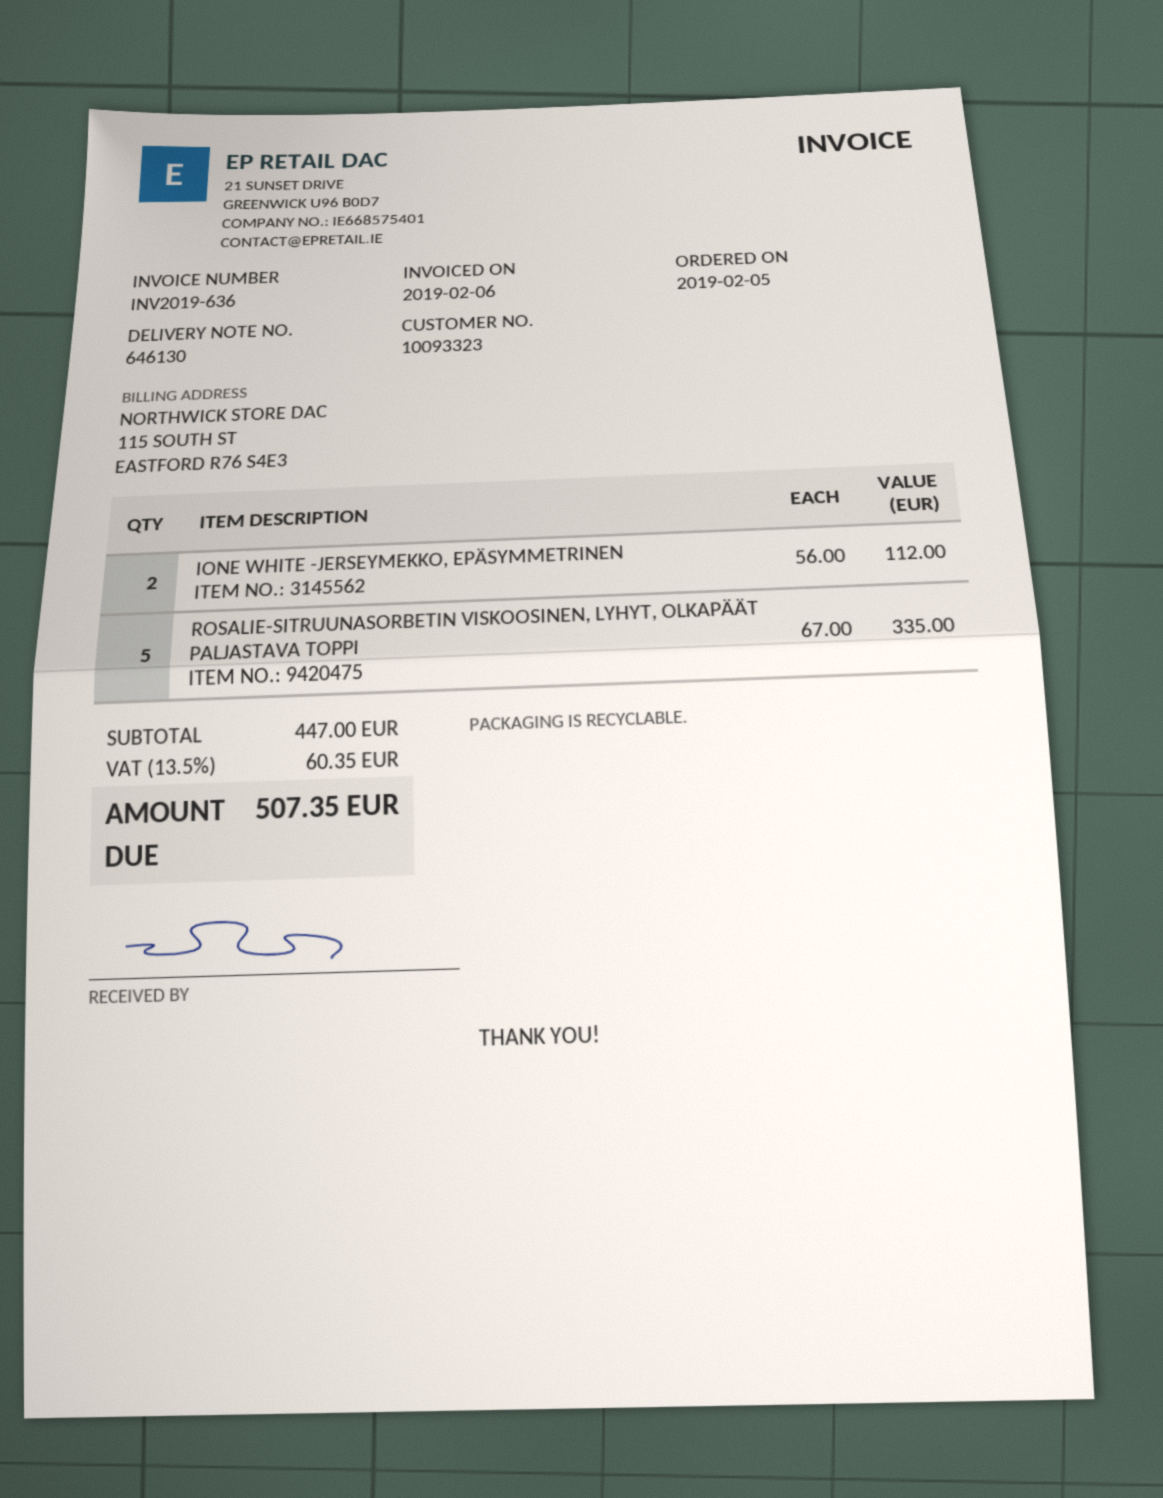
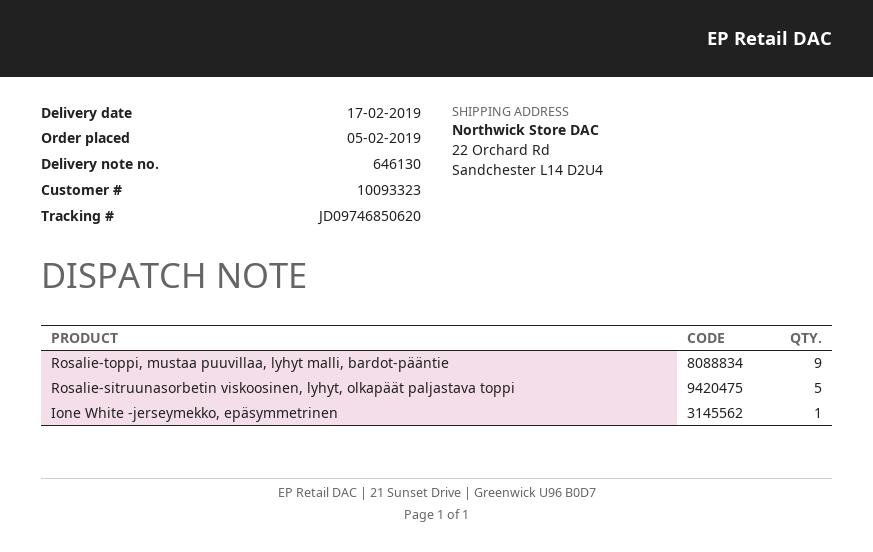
IONE WHITE -JERSEYMEKKO, EPÄSYMMETRINEN: 2 -> 1
Rosalie-toppi, mustaa puuvillaa, lyhyt malli, bardot-pääntie: none -> 9

